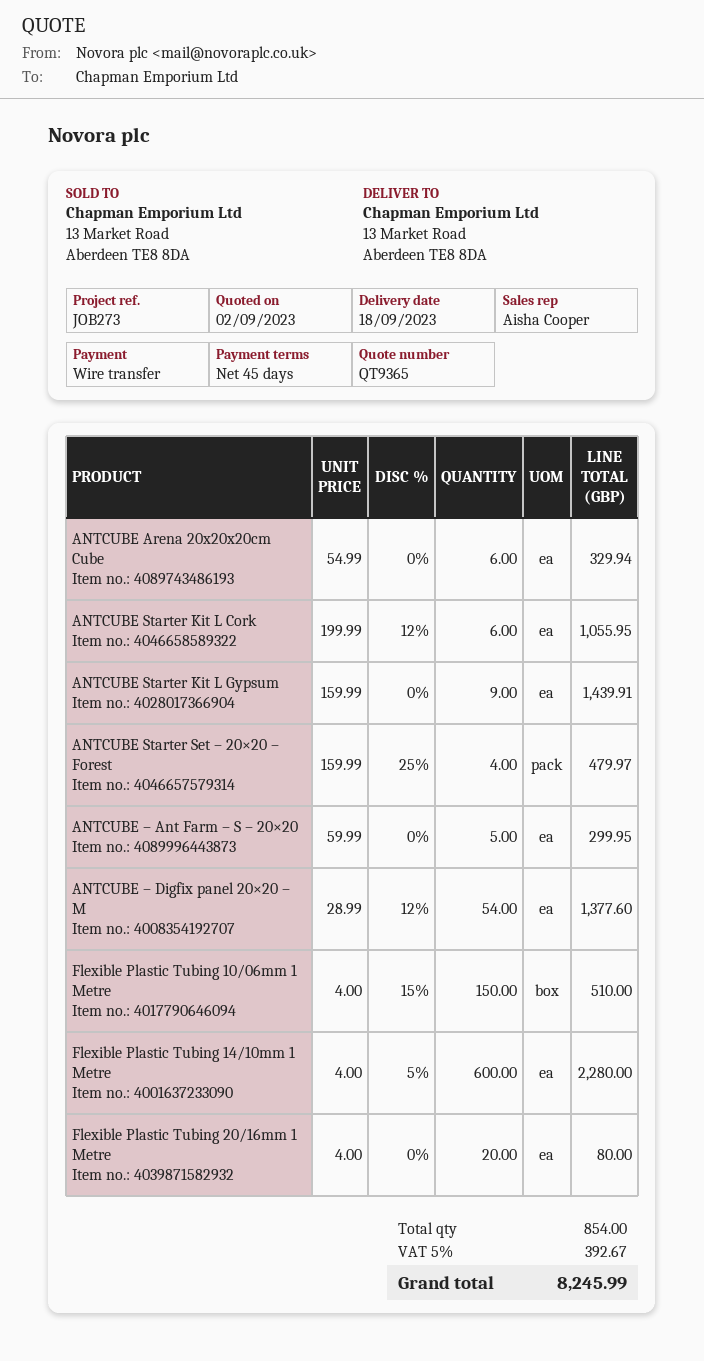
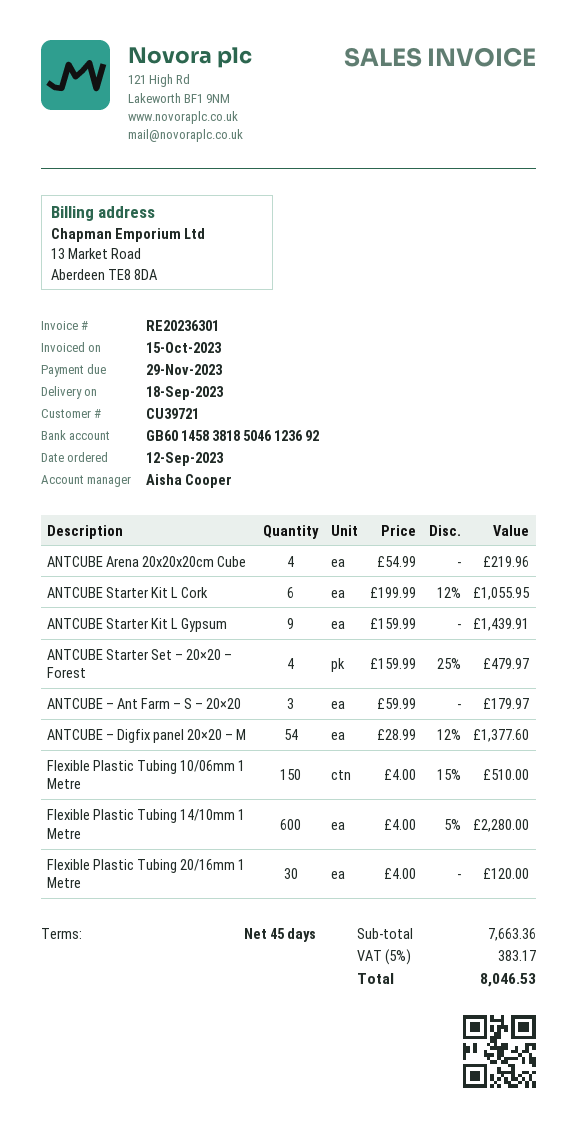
ANTCUBE Arena 20x20x20cm Cube: 6 x 54.99 = 329.94 -> 4 x 54.99 = 219.96
ANTCUBE – Ant Farm – S – 20×20: 5 x 59.99 = 299.95 -> 3 x 59.99 = 179.97
Flexible Plastic Tubing 20/16mm 1 Metre: 20 x 4.00 = 80.00 -> 30 x 4.00 = 120.00
tax: 5% = 392.67 -> 5% = 383.17
total: 8245.99 -> 8046.53

